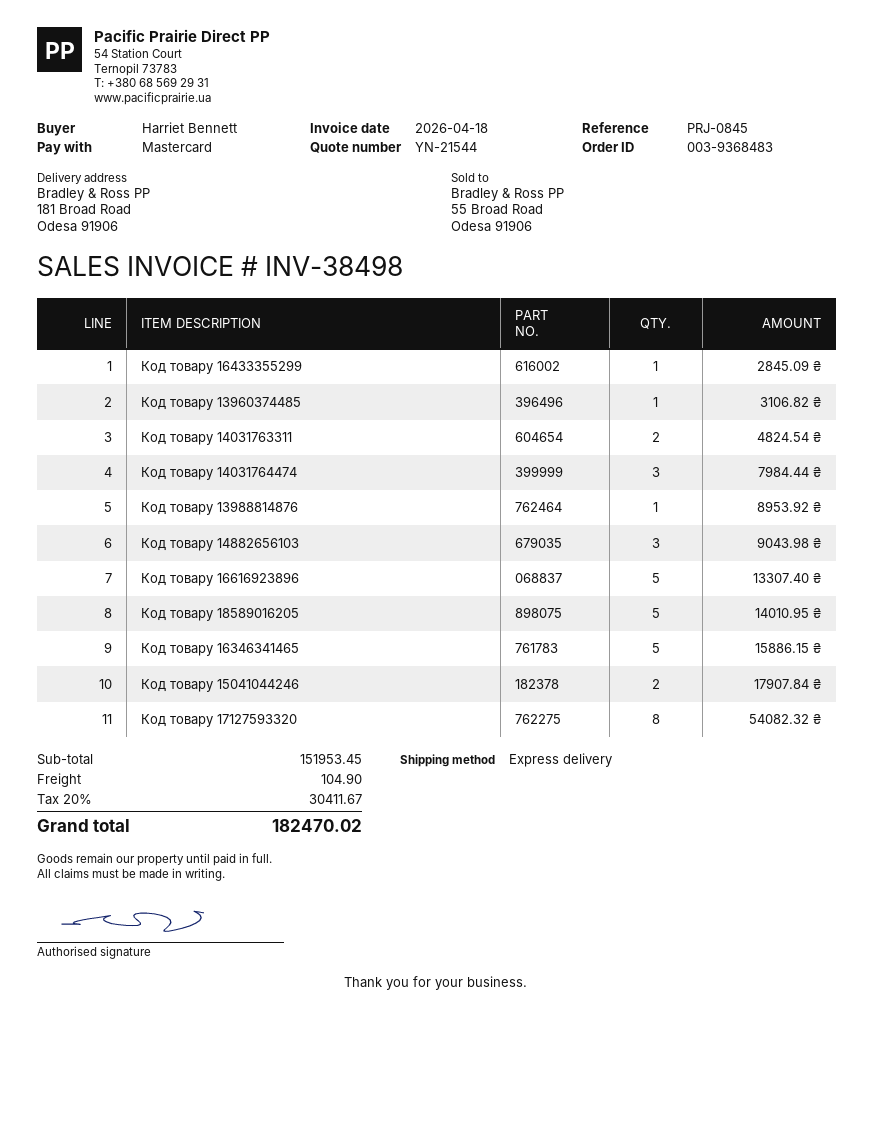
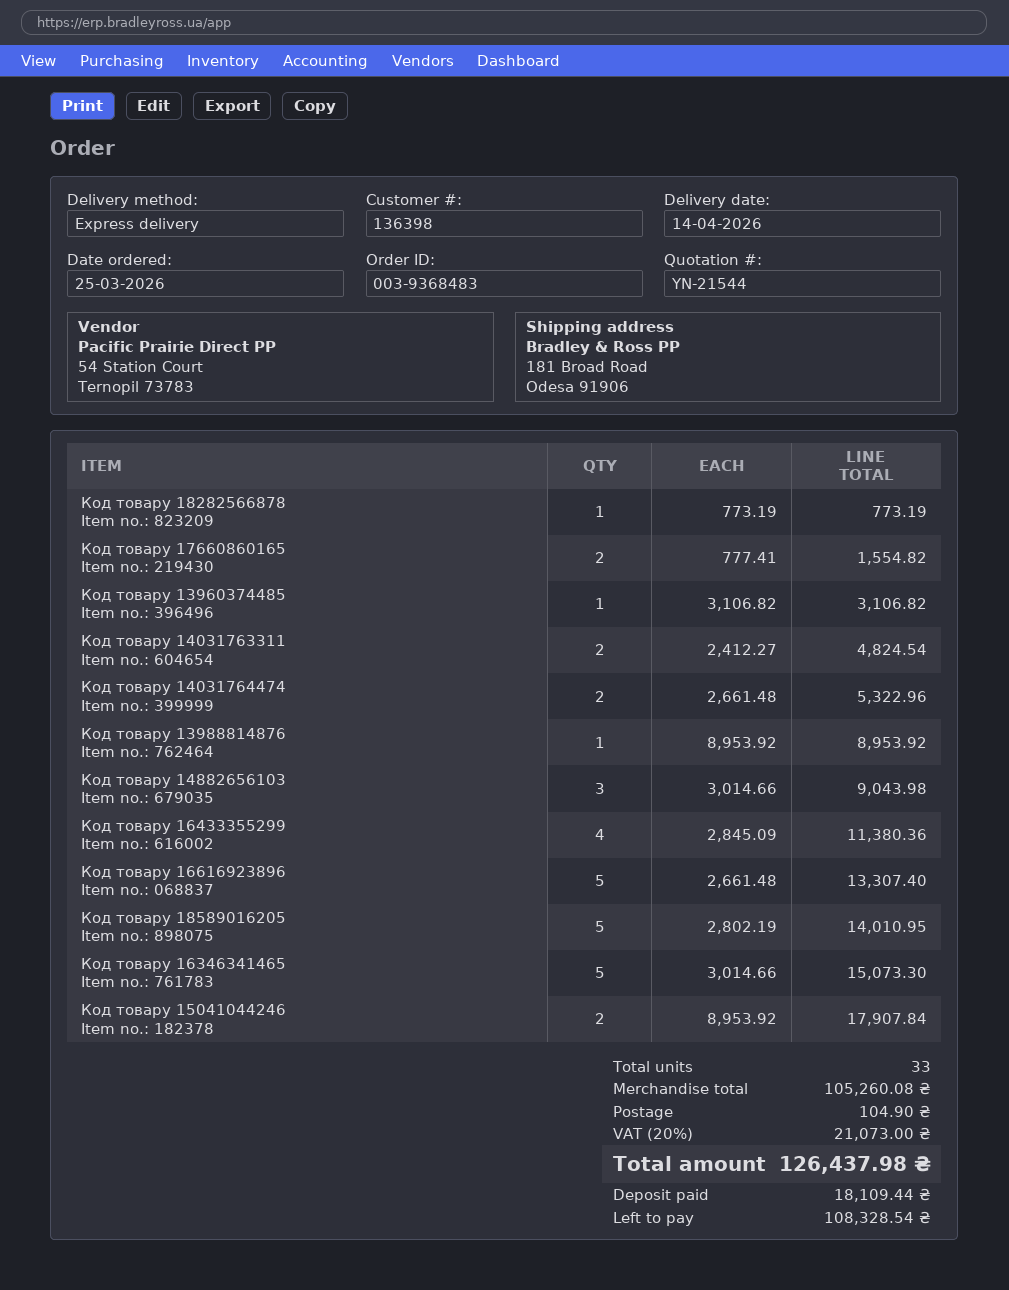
Код товару 16433355299: 1 for 2845.09 -> 4 for 11380.36
Код товару 14031764474: 3 for 7984.44 -> 2 for 5322.96
Код товару 16346341465: 5 for 15886.15 -> 5 for 15073.30
Код товару 17127593320: 8 for 54082.32 -> none
Код товару 18282566878: none -> 1 for 773.19
Код товару 17660860165: none -> 2 for 1554.82
subtotal: 151953.45 -> 105260.08
tax: 20% = 30411.67 -> 20% = 21073.00
total: 182470.02 -> 126437.98

